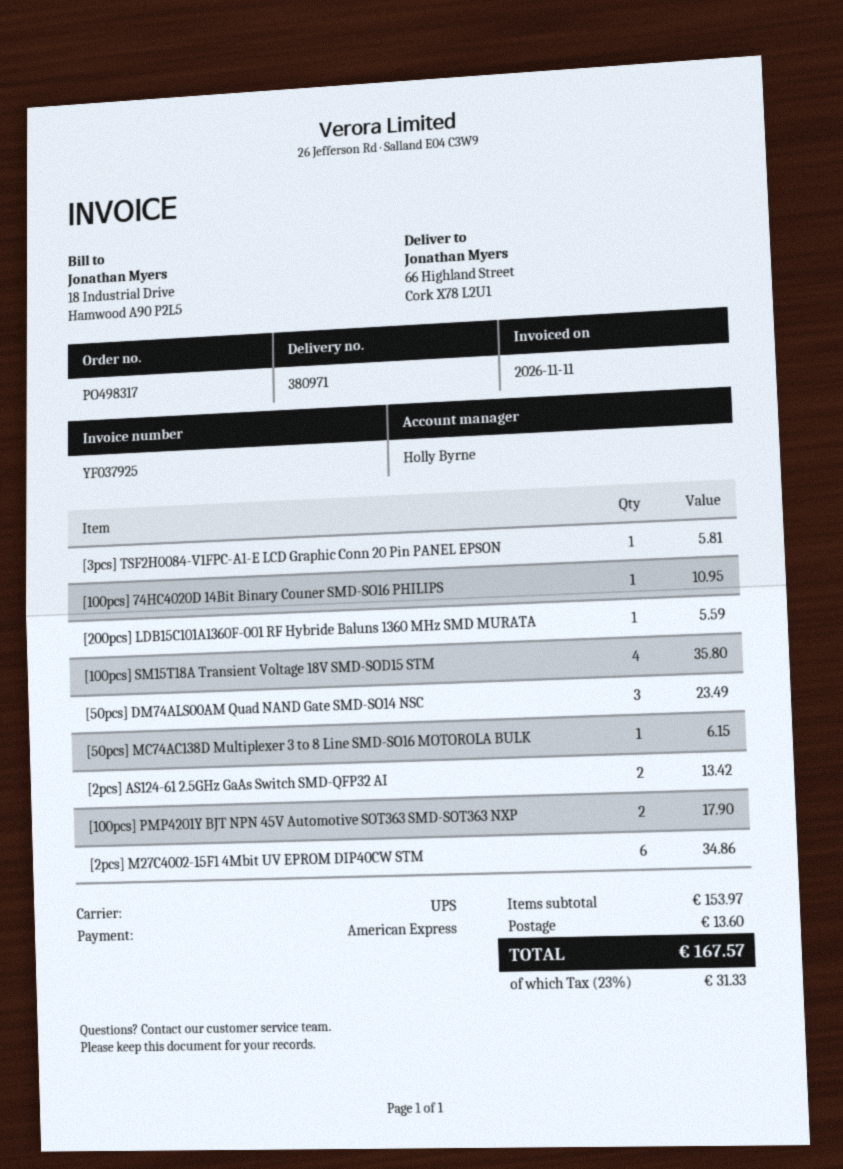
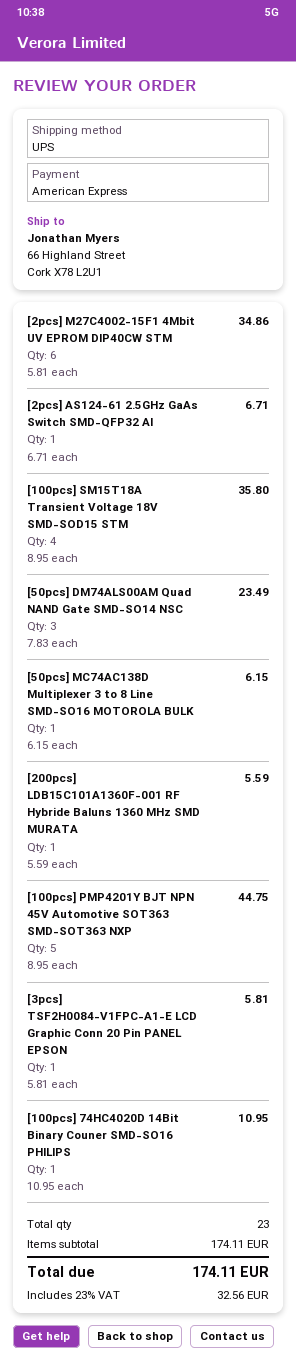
[2pcs] AS124-61 2.5GHz GaAs Switch SMD-QFP32 AI: 2 for 13.42 -> 1 for 6.71
[100pcs] PMP4201Y BJT NPN 45V Automotive SOT363 SMD-SOT363 NXP: 2 for 17.90 -> 5 for 44.75
subtotal: 153.97 -> 174.11
shipping: 13.60 -> none
tax: 23% = 31.33 -> 23% = 32.56
total: 167.57 -> 174.11

